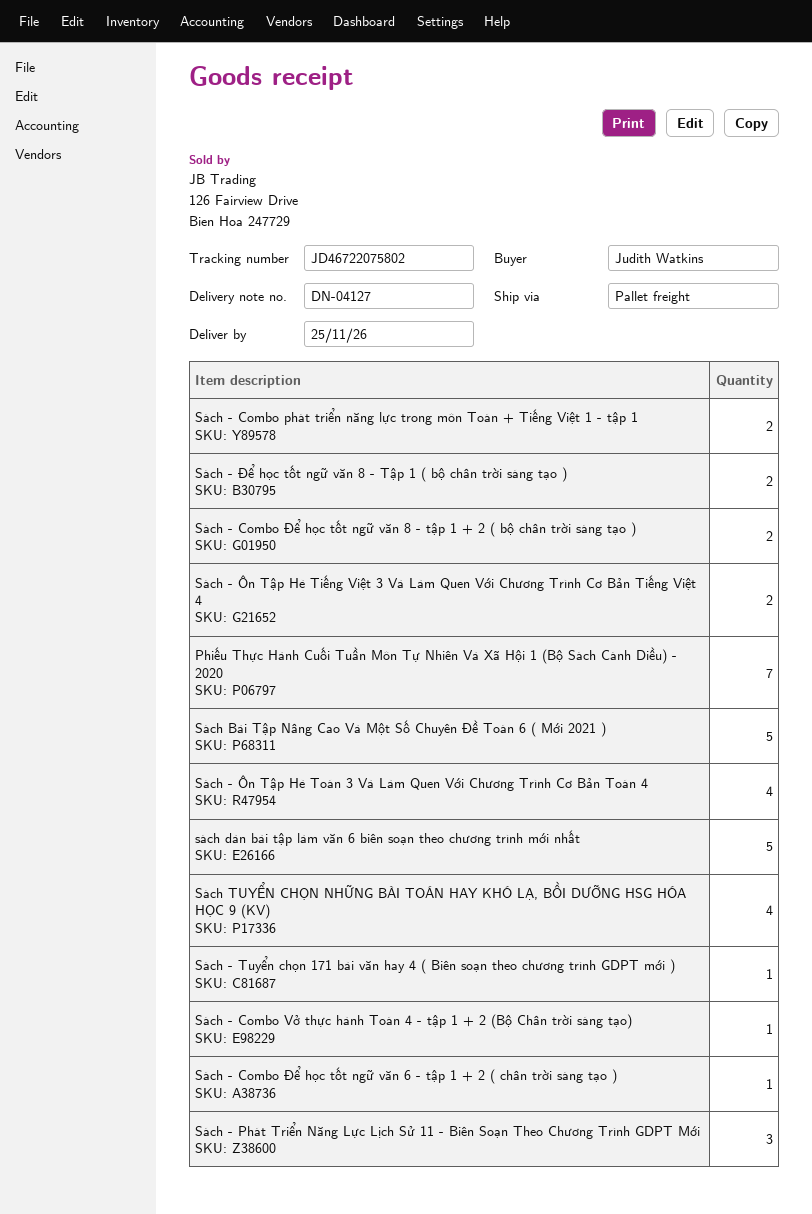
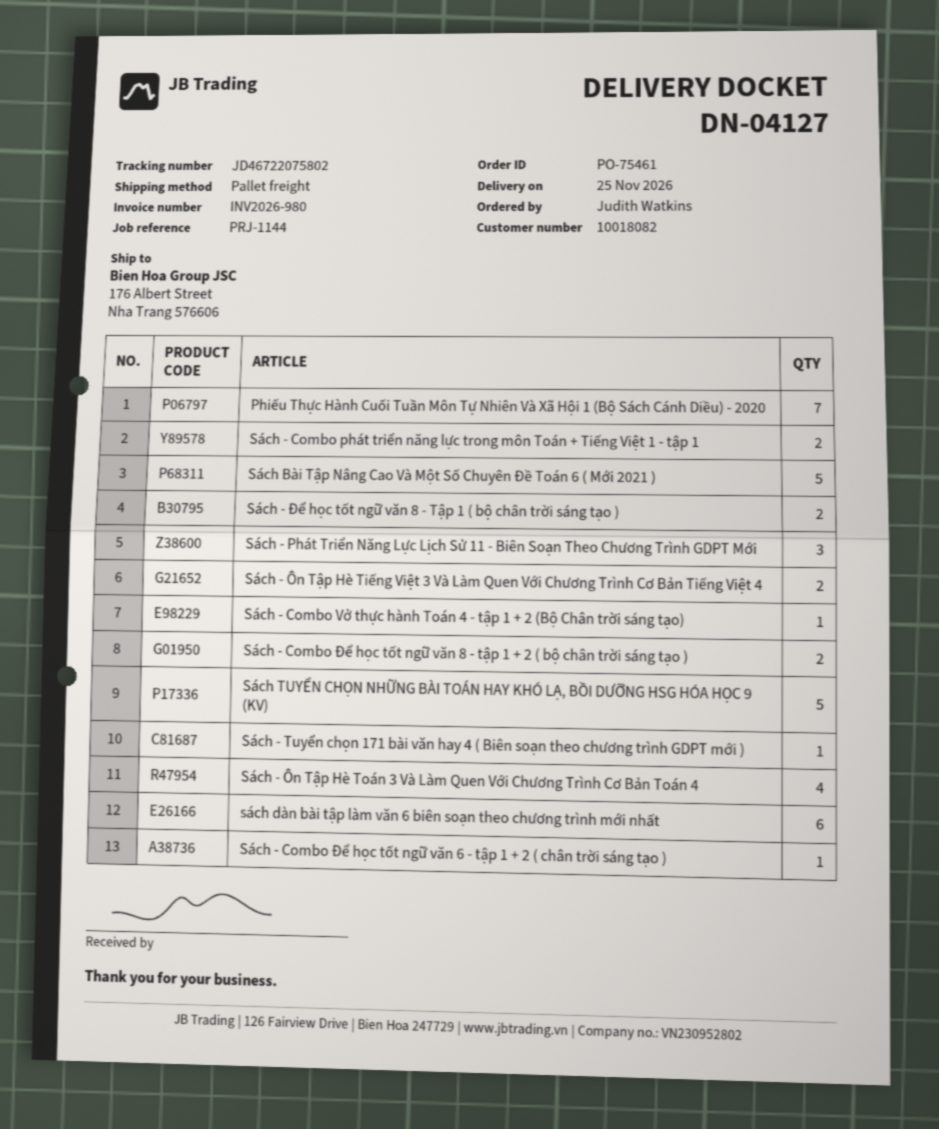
sách dàn bài tập làm văn 6 biên soạn theo chương trình mới nhất: 5 -> 6
Sách TUYỂN CHỌN NHỮNG BÀI TOÁN HAY KHÓ LẠ, BỒI DƯỠNG HSG HÓA HỌC 9 (KV): 4 -> 5

